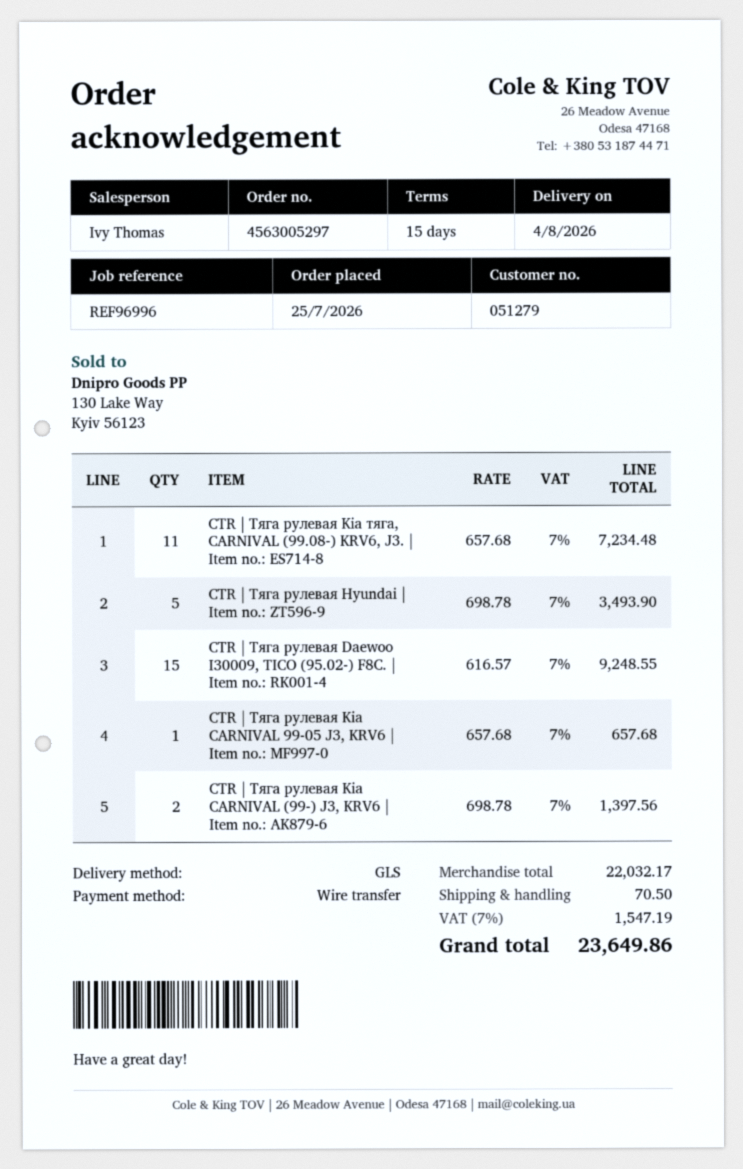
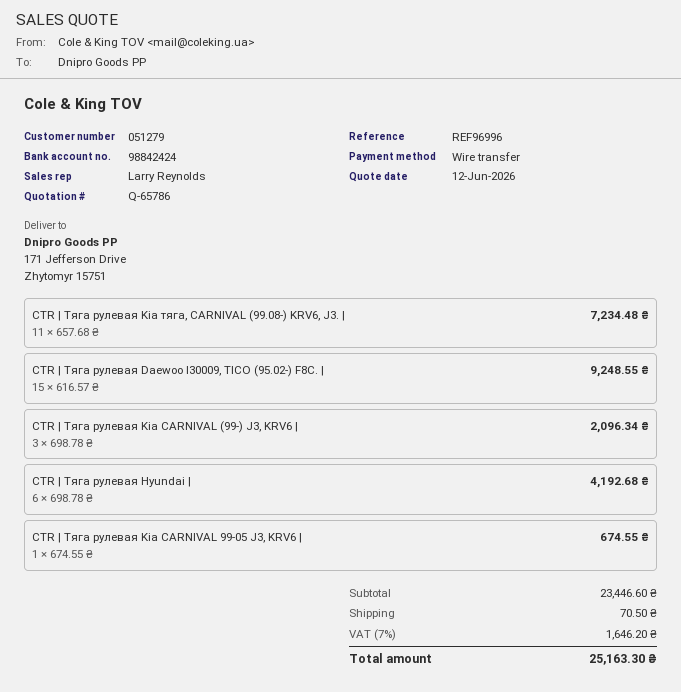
sales rep: Ivy Thomas -> Larry Reynolds
CTR | Тяга рулевая Hyundai |: 5 x 698.78 = 3493.90 -> 6 x 698.78 = 4192.68
CTR | Тяга рулевая Kia CARNIVAL 99-05 J3, KRV6 |: 1 x 657.68 = 657.68 -> 1 x 674.55 = 674.55
CTR | Тяга рулевая Kia CARNIVAL (99-) J3, KRV6 |: 2 x 698.78 = 1397.56 -> 3 x 698.78 = 2096.34
subtotal: 22032.17 -> 23446.60
tax: 7% = 1547.19 -> 7% = 1646.20
total: 23649.86 -> 25163.30

